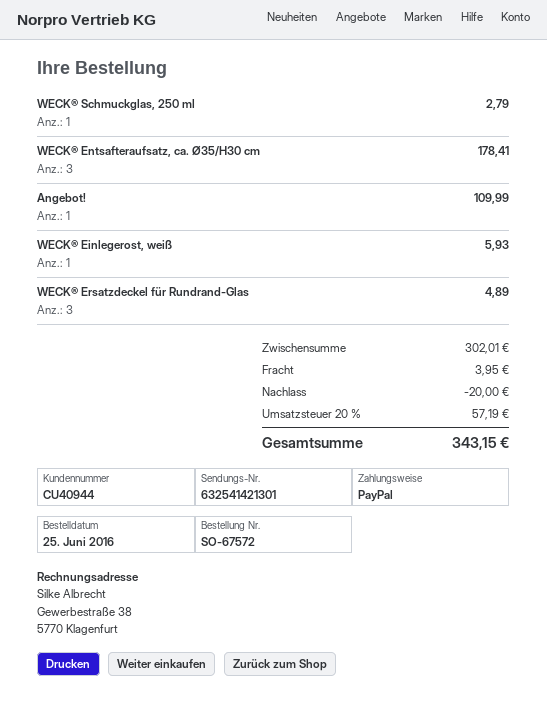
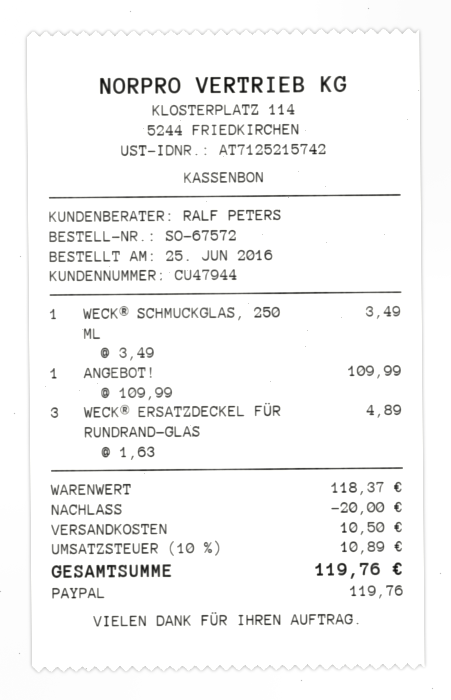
customer number: CU40944 -> CU47944
WECK® Schmuckglas, 250 ml: 1 for 2.79 -> 1 for 3.49
WECK® Entsafteraufsatz, ca. Ø35/H30 cm: 3 for 178.41 -> none
WECK® Einlegerost, weiß: 1 for 5.93 -> none
subtotal: 302.01 -> 118.37
shipping: 3.95 -> 10.50
tax: 20% = 57.19 -> 10% = 10.89
total: 343.15 -> 119.76

